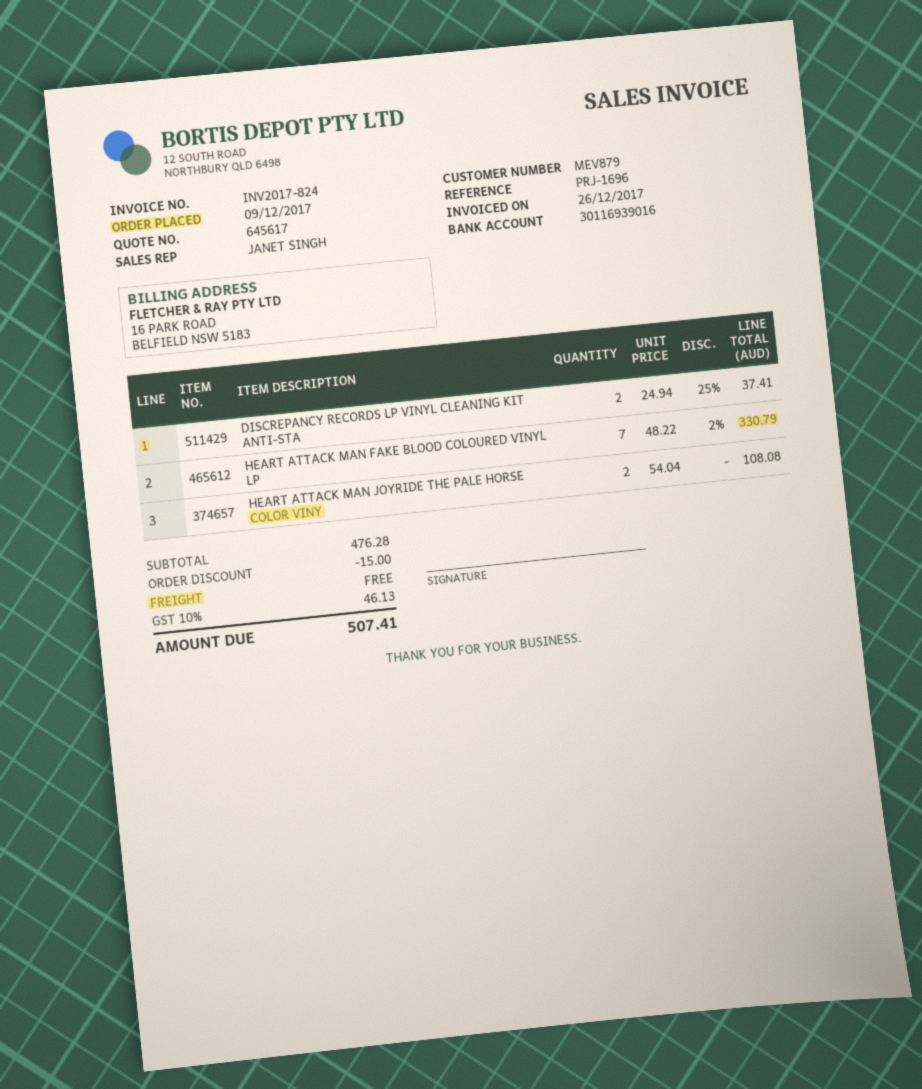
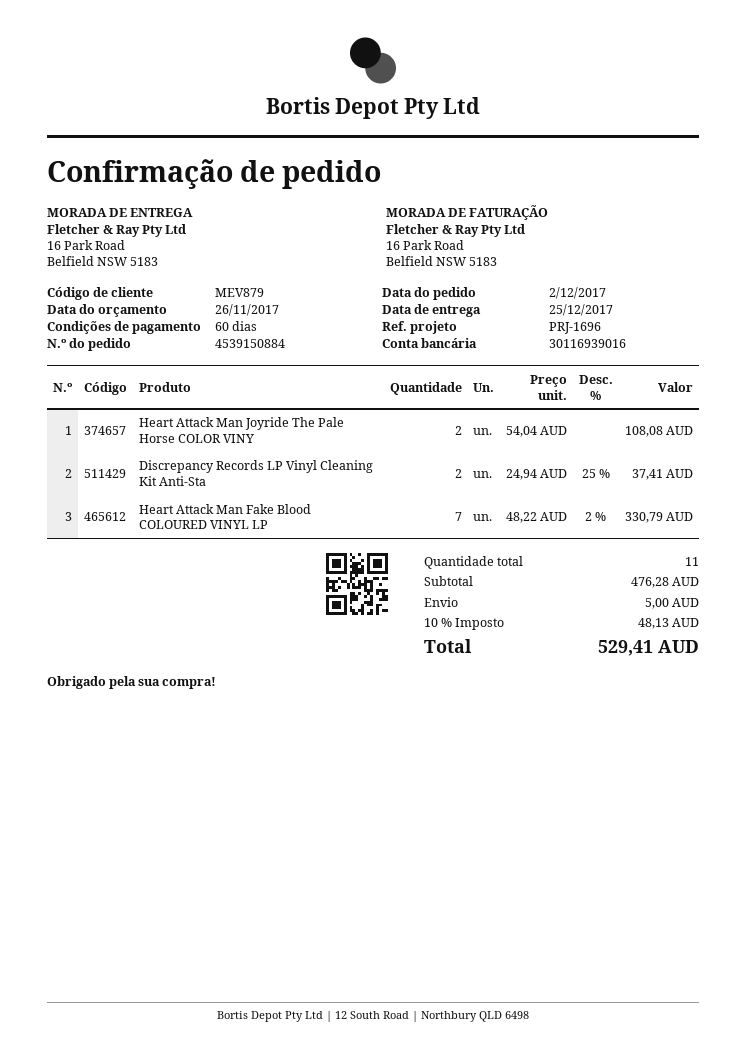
order date: 2017-12-09 -> 2017-12-02
discount: 15.00 -> none
shipping: 0.00 -> 5.00
tax: 10% = 46.13 -> 10% = 48.13
total: 507.41 -> 529.41

